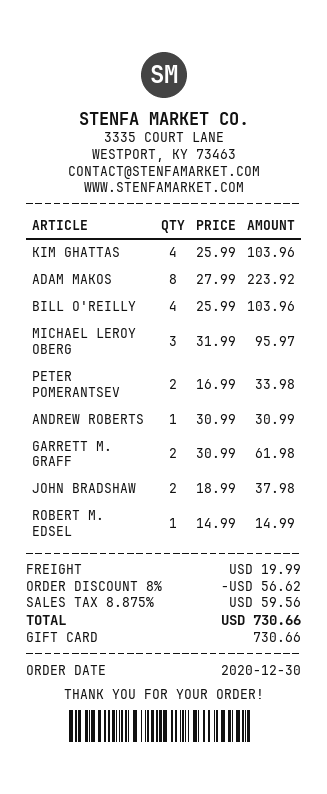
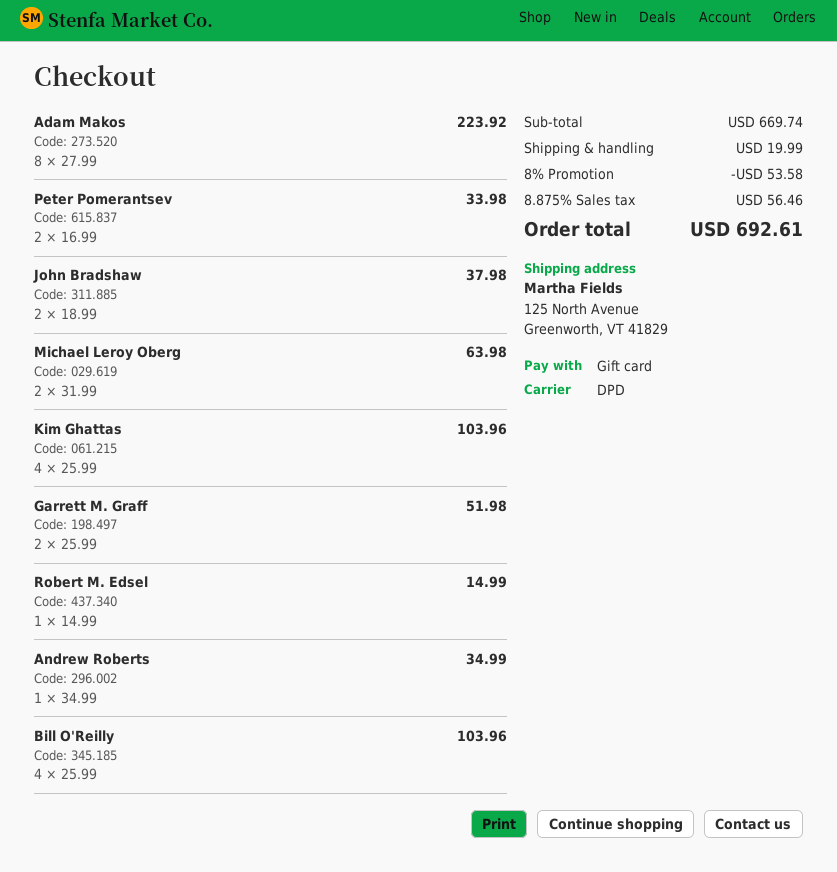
MICHAEL LEROY OBERG: 3 x 31.99 = 95.97 -> 2 x 31.99 = 63.98
ANDREW ROBERTS: 1 x 30.99 = 30.99 -> 1 x 34.99 = 34.99
GARRETT M. GRAFF: 2 x 30.99 = 61.98 -> 2 x 25.99 = 51.98
discount: 8% = 56.62 -> 8% = 53.58
tax: 8.875% = 59.56 -> 8.875% = 56.46
total: 730.66 -> 692.61

